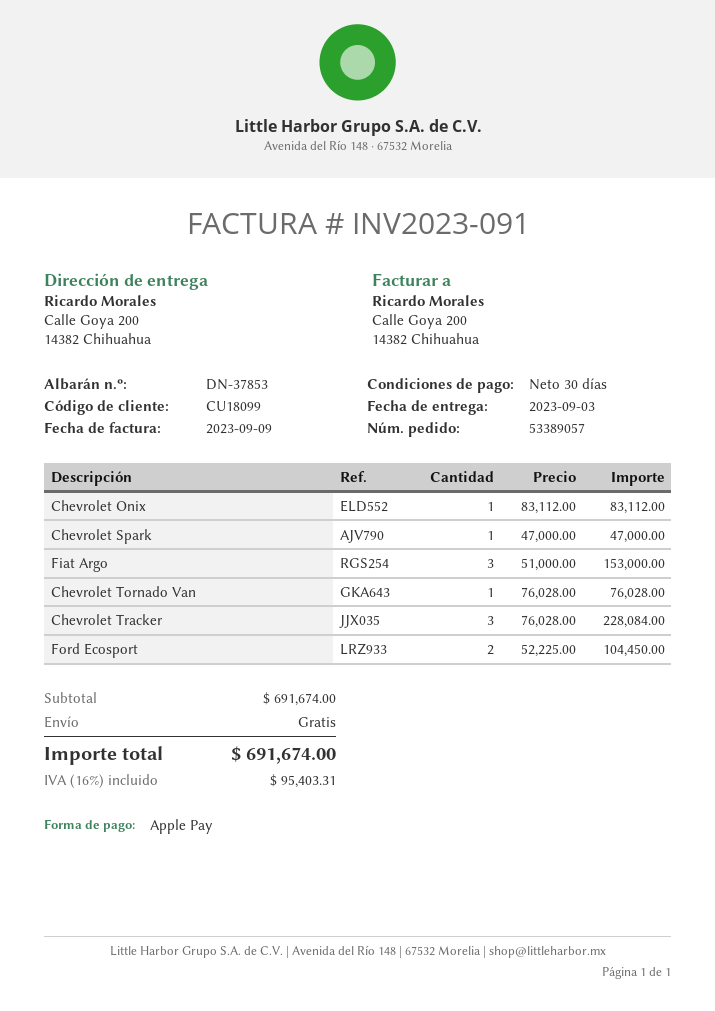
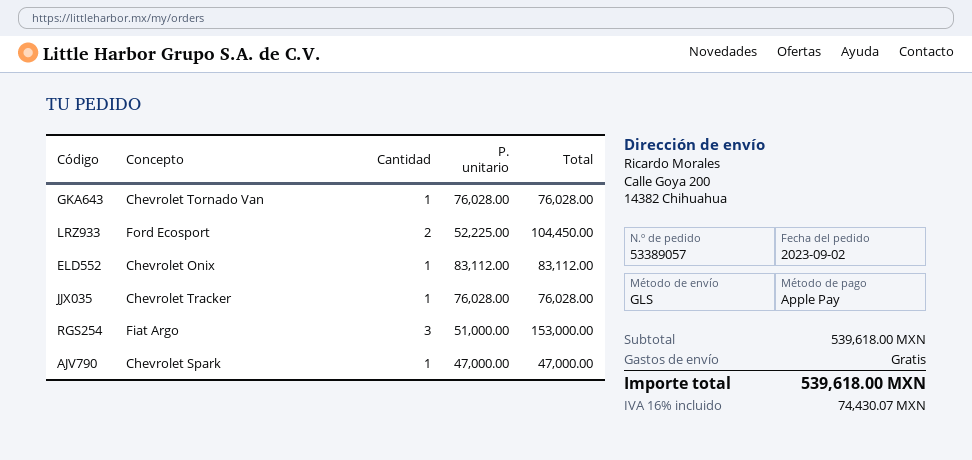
Chevrolet Tracker: 3 x 76028.00 = 228084.00 -> 1 x 76028.00 = 76028.00
subtotal: 691674.00 -> 539618.00
tax: 16% = 95403.31 -> 16% = 74430.07
total: 691674.00 -> 539618.00

